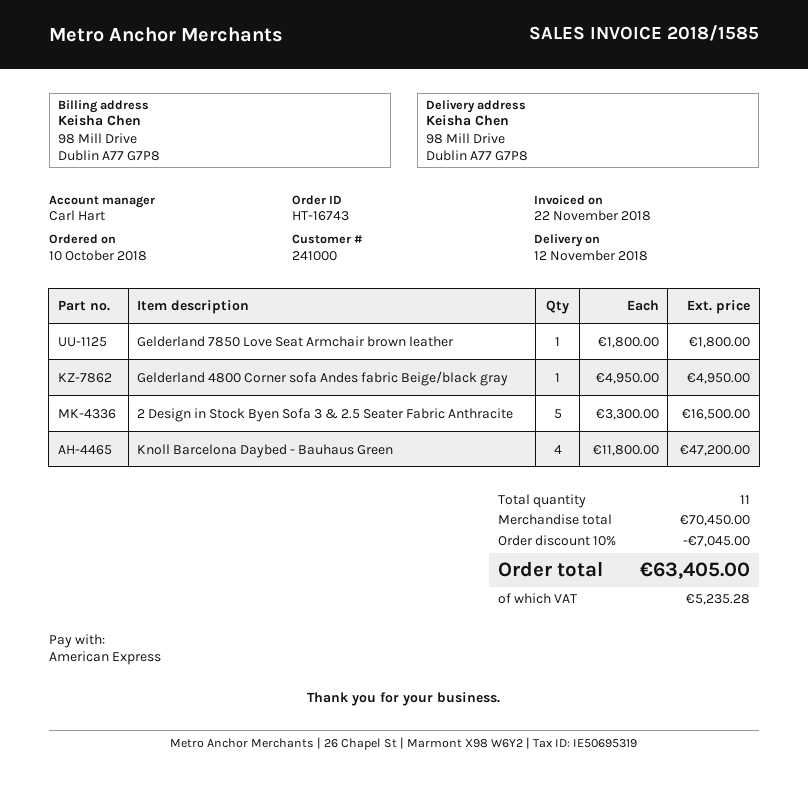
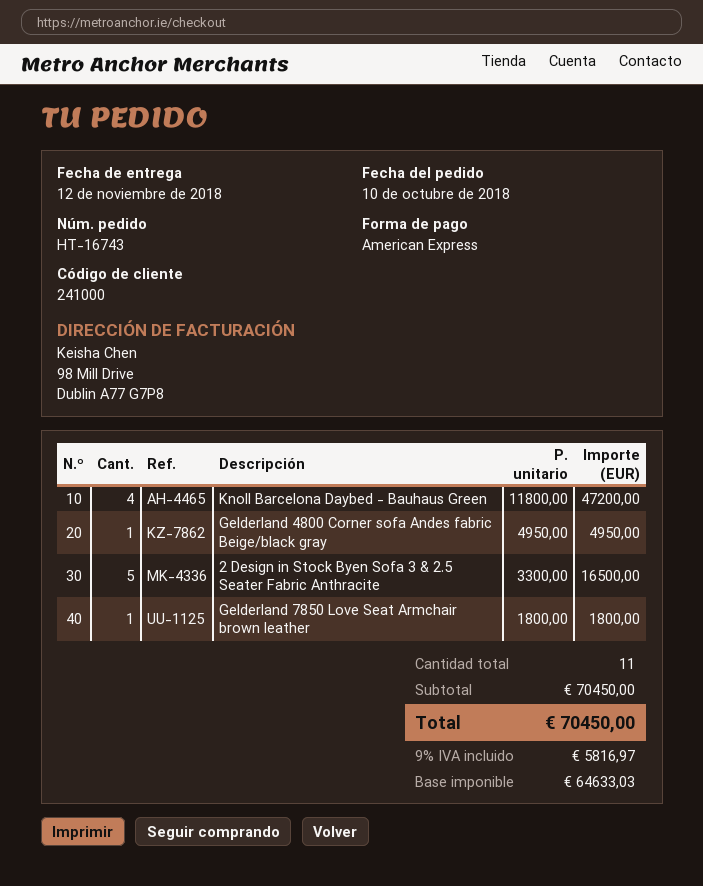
discount: 10% = 7045.00 -> none
tax: 5235.28 -> 5816.97
total: 63405.00 -> 70450.00

